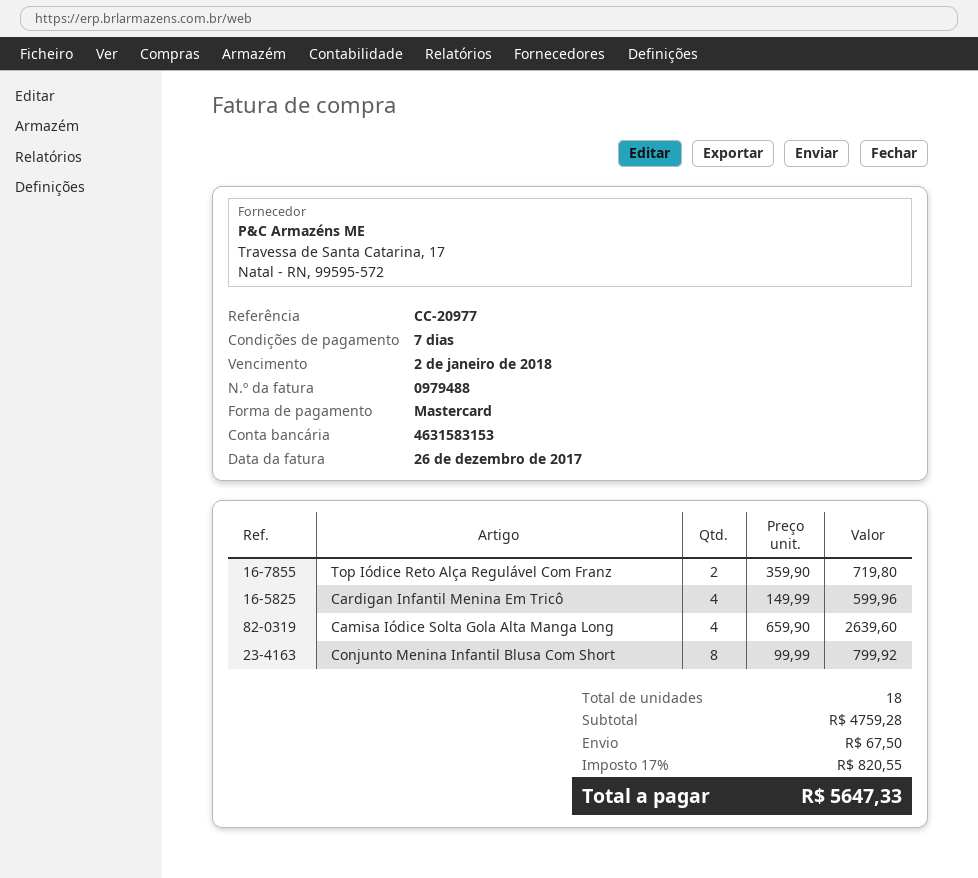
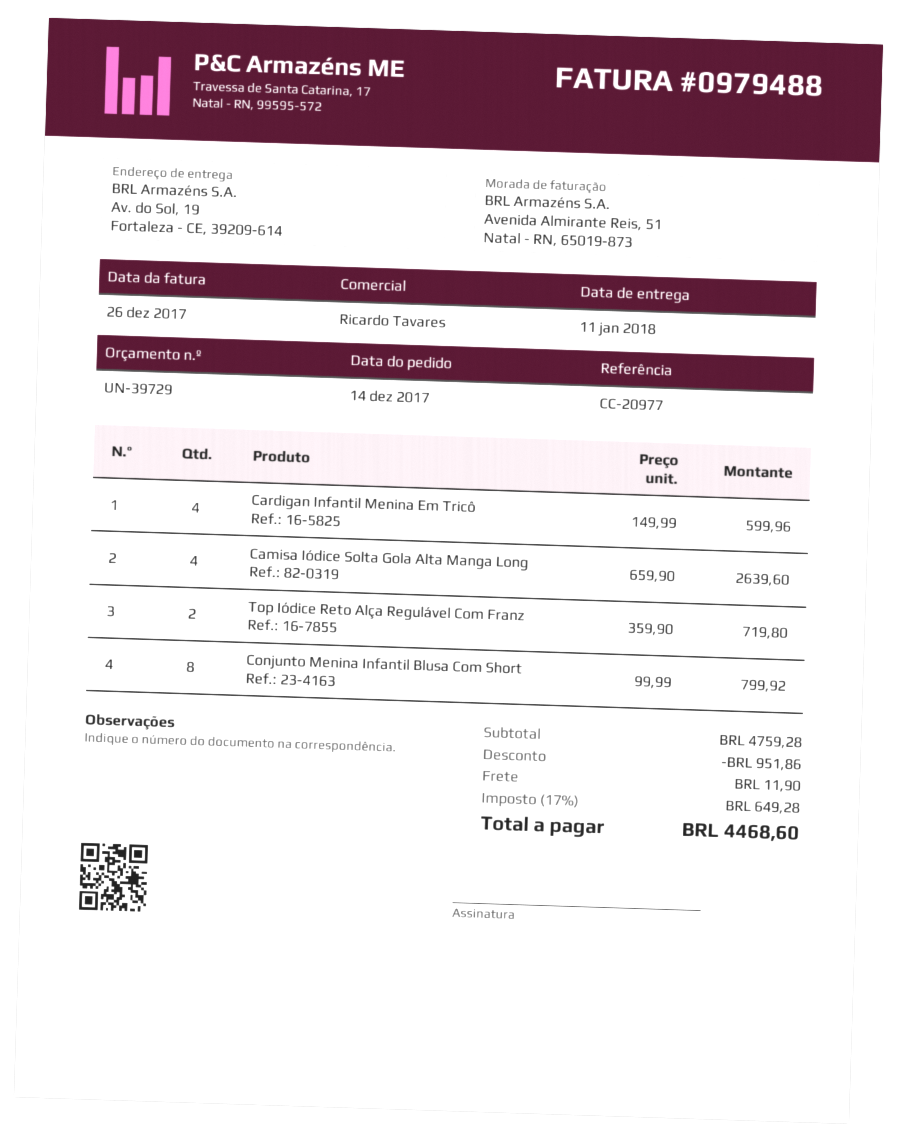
discount: none -> 951.86
shipping: 67.50 -> 11.90
tax: 17% = 820.55 -> 17% = 649.28
total: 5647.33 -> 4468.60

